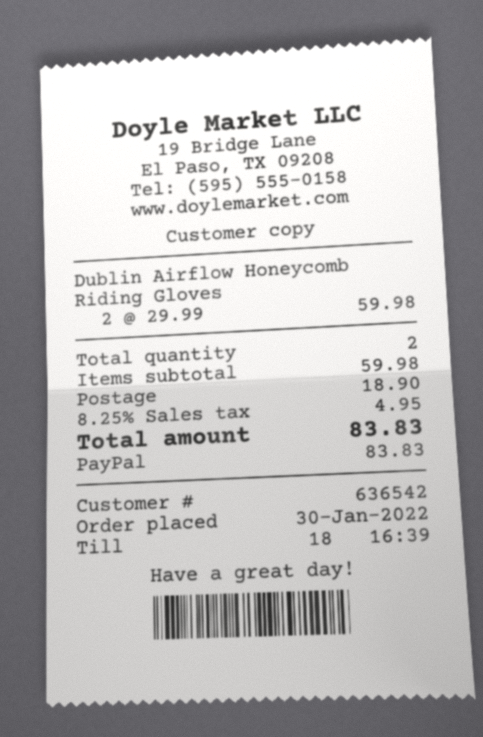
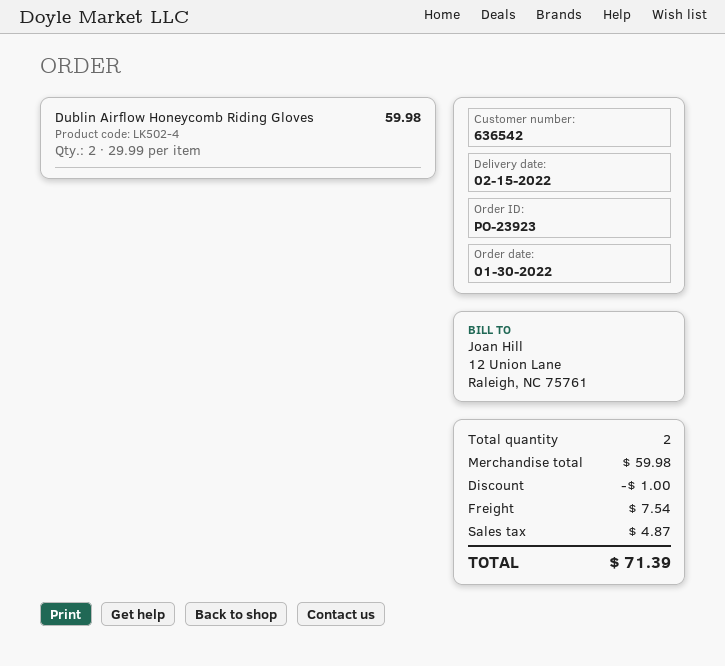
discount: none -> 1.00
shipping: 18.90 -> 7.54
tax: 4.95 -> 4.87
total: 83.83 -> 71.39

